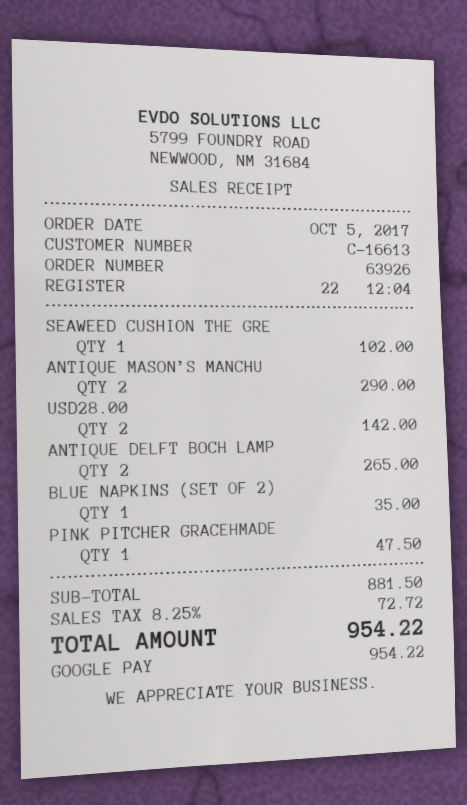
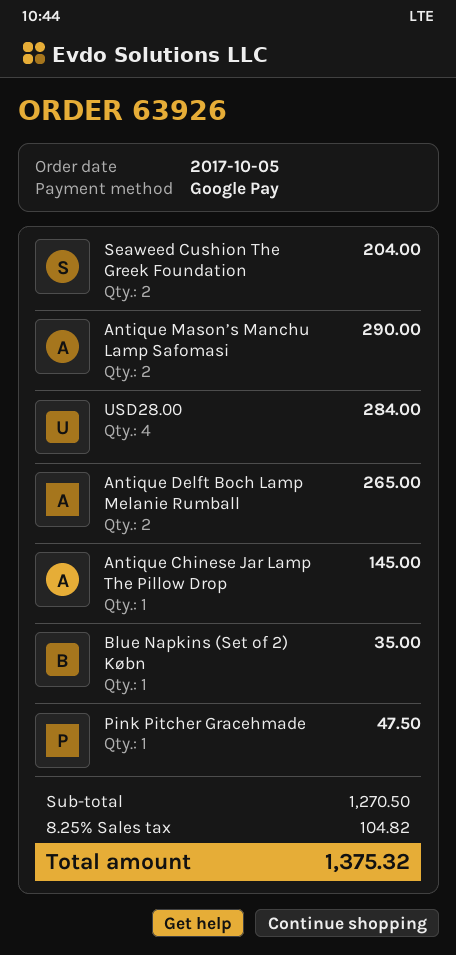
SEAWEED CUSHION THE GRE: 1 for 102.00 -> 2 for 204.00
USD28.00: 2 for 142.00 -> 4 for 284.00
Antique Chinese Jar Lamp The Pillow Drop: none -> 1 for 145.00
subtotal: 881.50 -> 1270.50
tax: 8.25% = 72.72 -> 8.25% = 104.82
total: 954.22 -> 1375.32

